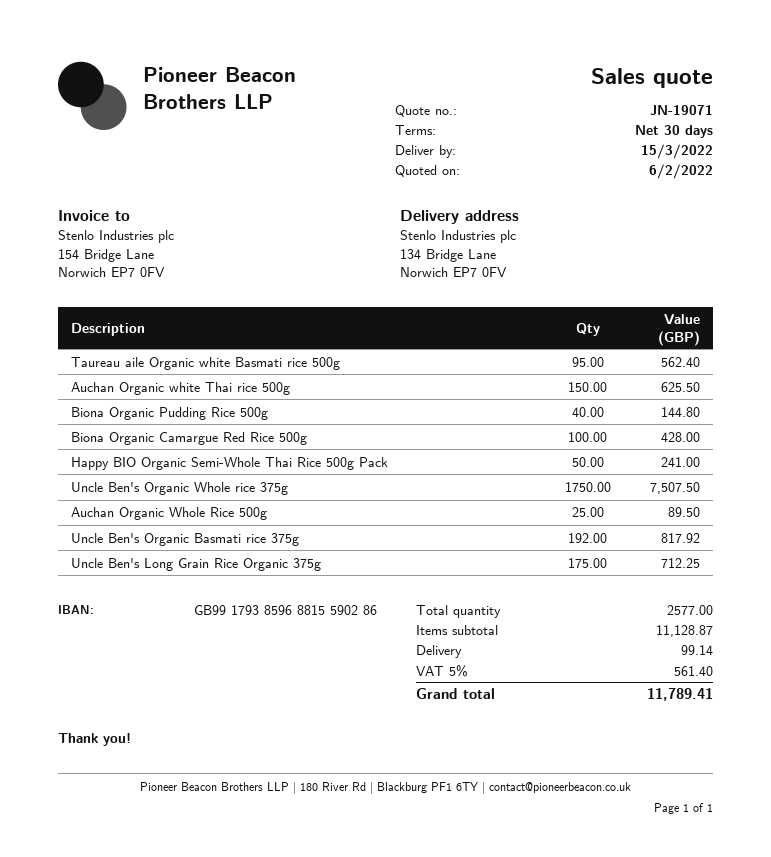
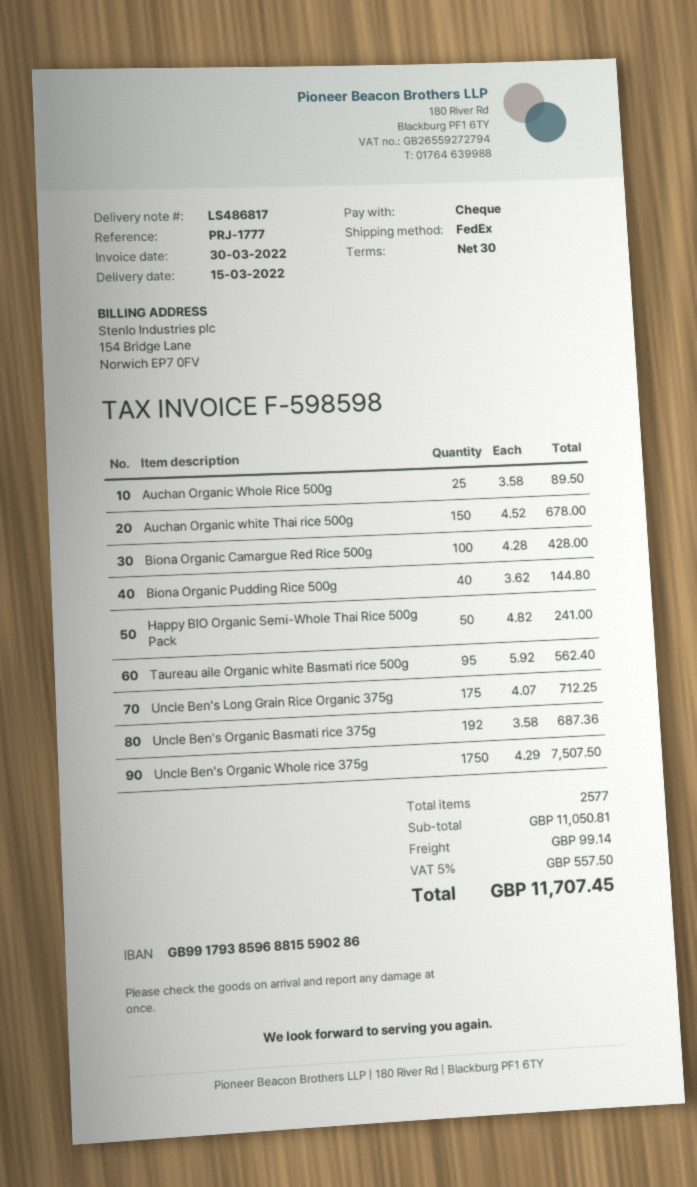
Auchan Organic white Thai rice 500g: 150 for 625.50 -> 150 for 678.00
Uncle Ben's Organic Basmati rice 375g: 192 for 817.92 -> 192 for 687.36
subtotal: 11128.87 -> 11050.81
tax: 5% = 561.40 -> 5% = 557.50
total: 11789.41 -> 11707.45

